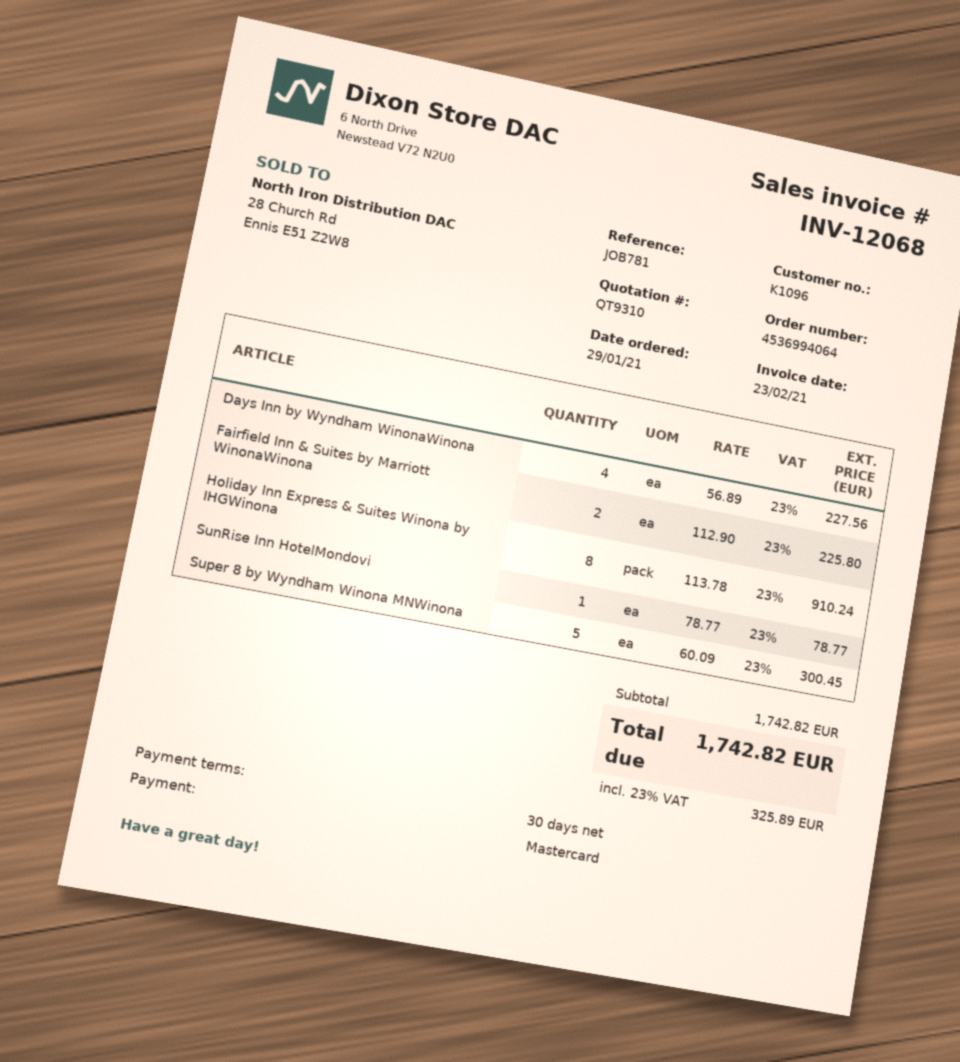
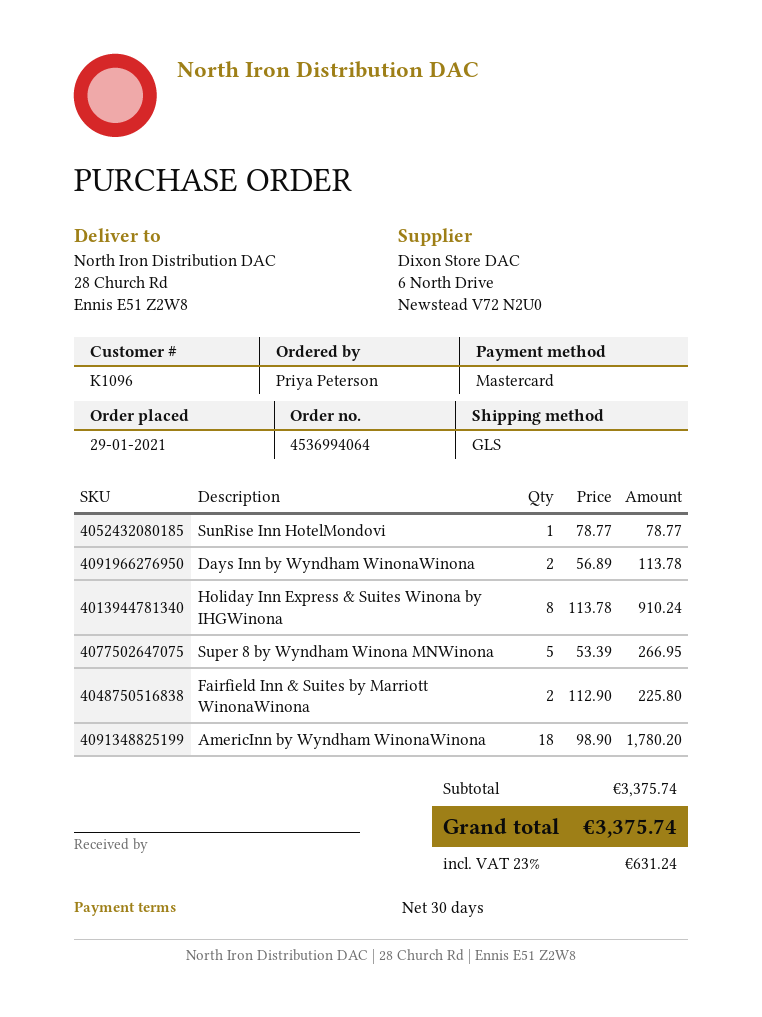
Days Inn by Wyndham WinonaWinona: 4 x 56.89 = 227.56 -> 2 x 56.89 = 113.78
Super 8 by Wyndham Winona MNWinona: 5 x 60.09 = 300.45 -> 5 x 53.39 = 266.95
AmericInn by Wyndham WinonaWinona: none -> 18 x 98.90 = 1780.20
subtotal: 1742.82 -> 3375.74
tax: 23% = 325.89 -> 23% = 631.24
total: 1742.82 -> 3375.74

